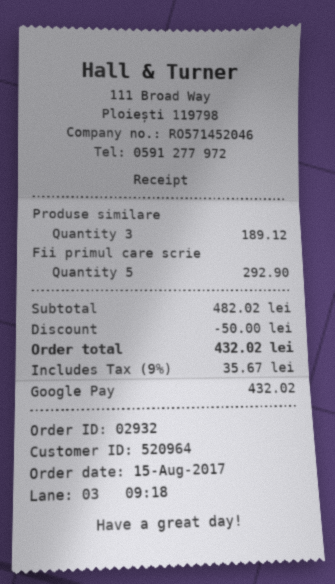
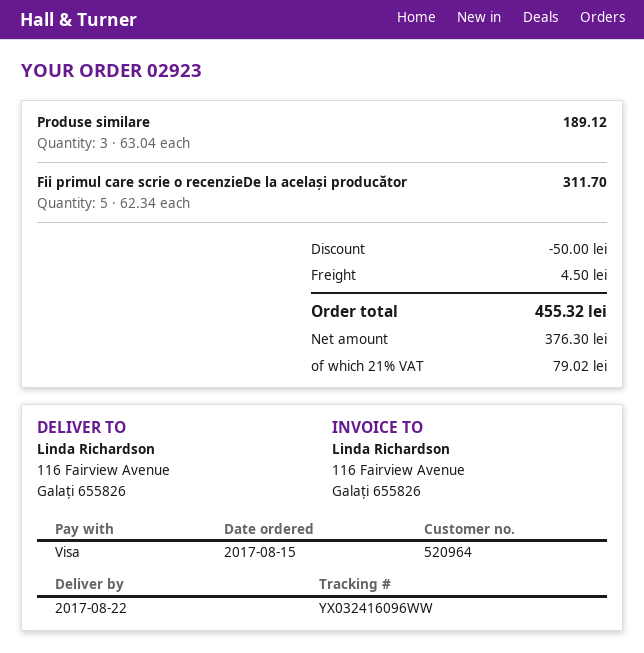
order number: 02932 -> 02923
payment method: Google Pay -> Visa
Fii primul care scrie: 5 for 292.90 -> 5 for 311.70
shipping: none -> 4.50
tax: 9% = 35.67 -> 21% = 79.02
total: 432.02 -> 455.32

